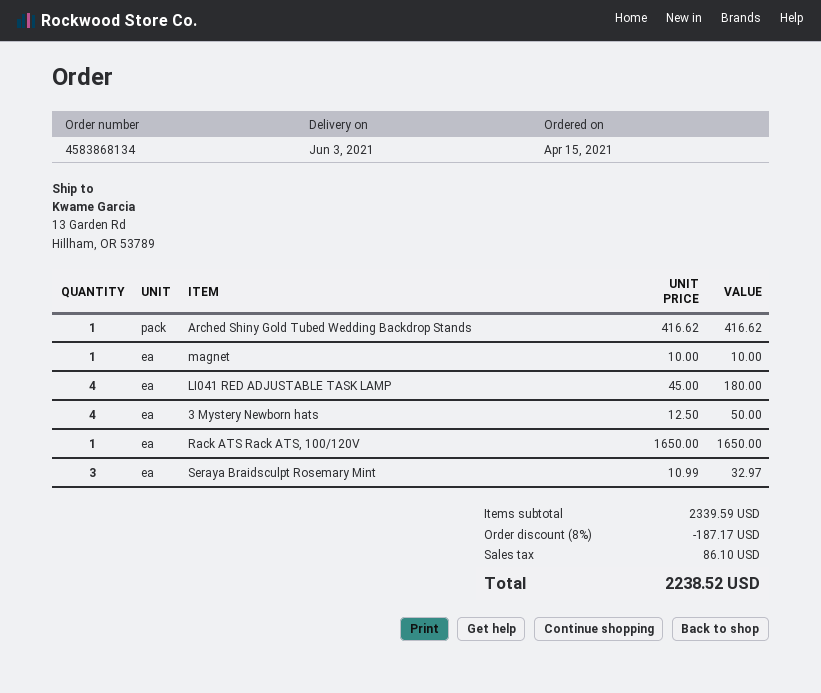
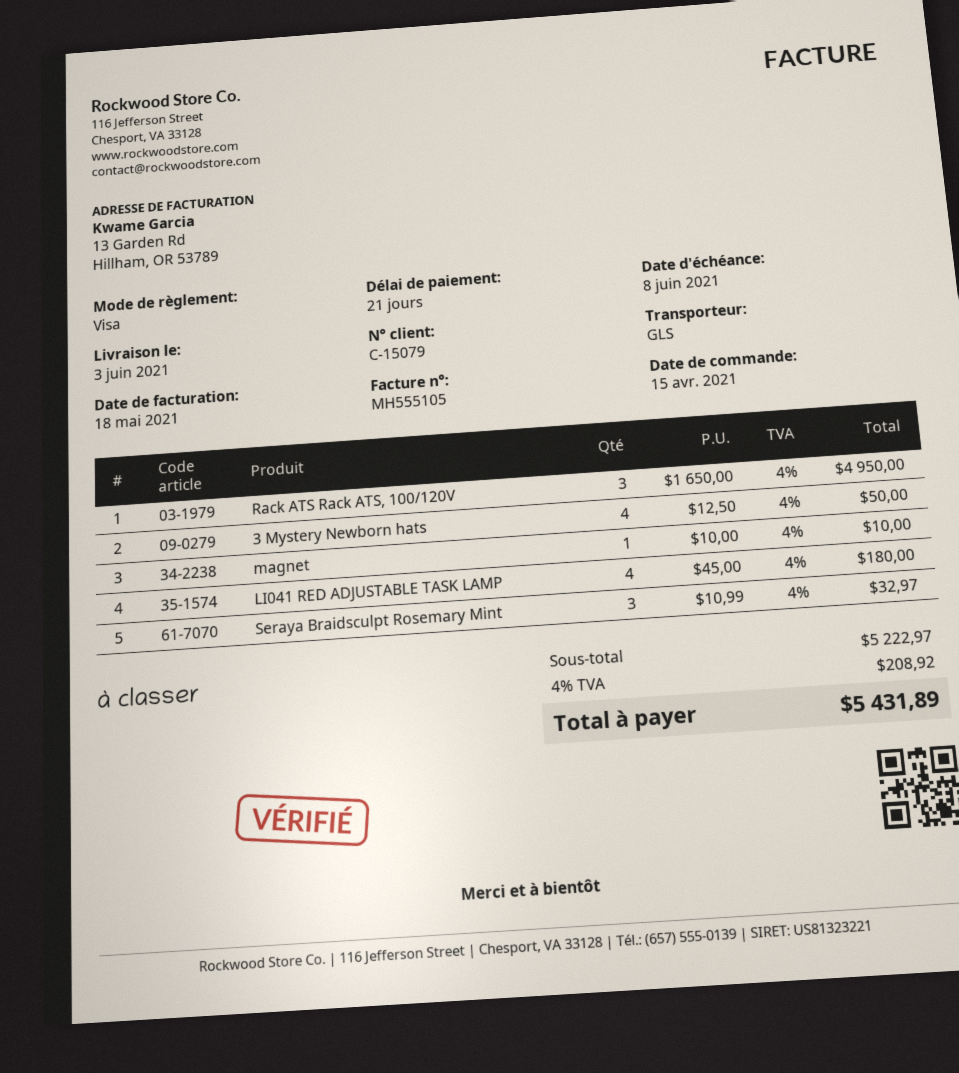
Arched Shiny Gold Tubed Wedding Backdrop Stands: 1 x 416.62 = 416.62 -> none
Rack ATS Rack ATS, 100/120V: 1 x 1650.00 = 1650.00 -> 3 x 1650.00 = 4950.00
subtotal: 2339.59 -> 5222.97
discount: 8% = 187.17 -> none
tax: 86.10 -> 208.92
total: 2238.52 -> 5431.89

